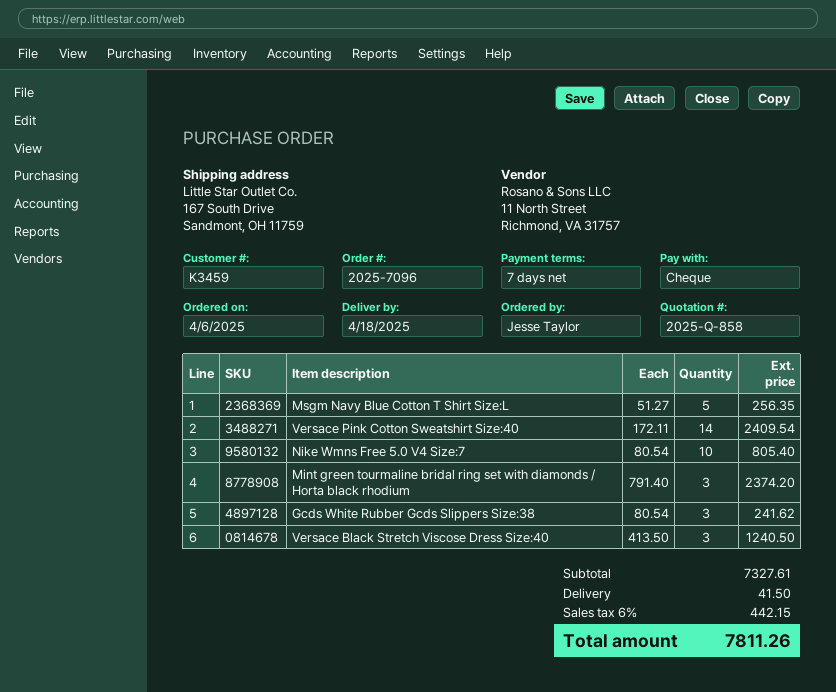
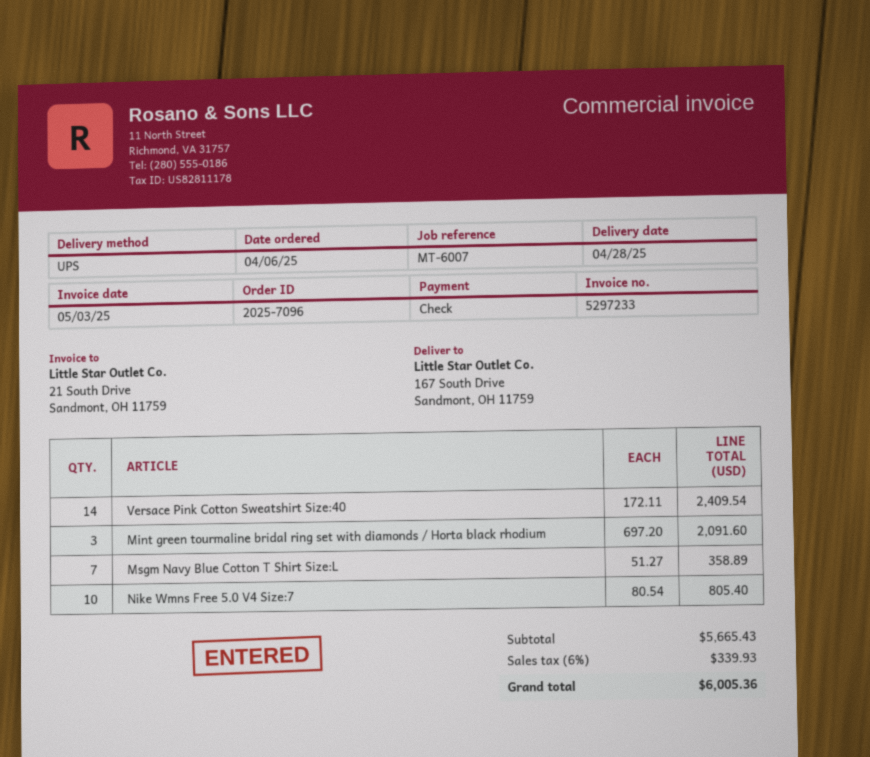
delivery date: 2025-04-18 -> 2025-04-28
Msgm Navy Blue Cotton T Shirt Size:L: 5 x 51.27 = 256.35 -> 7 x 51.27 = 358.89
Mint green tourmaline bridal ring set with diamonds / Horta black rhodium: 3 x 791.40 = 2374.20 -> 3 x 697.20 = 2091.60
Gcds White Rubber Gcds Slippers Size:38: 3 x 80.54 = 241.62 -> none
Versace Black Stretch Viscose Dress Size:40: 3 x 413.50 = 1240.50 -> none
subtotal: 7327.61 -> 5665.43
shipping: 41.50 -> none
tax: 6% = 442.15 -> 6% = 339.93
total: 7811.26 -> 6005.36

